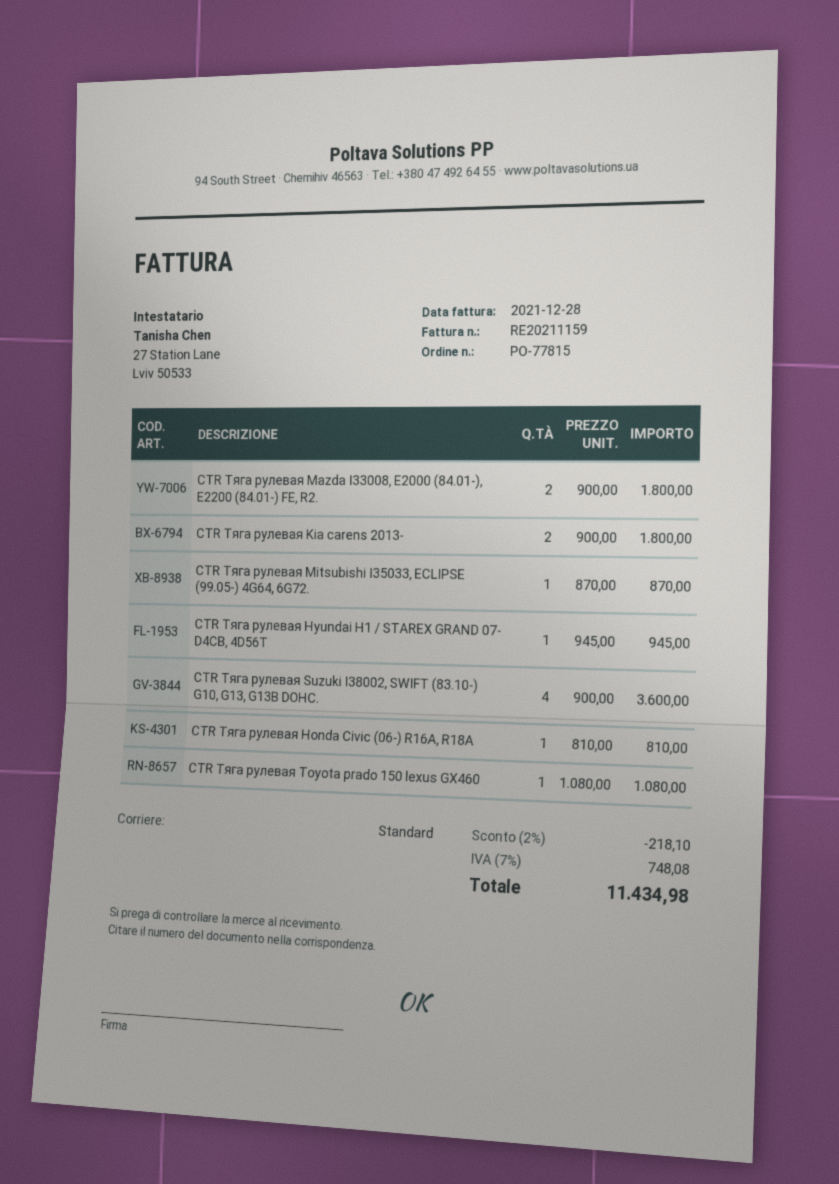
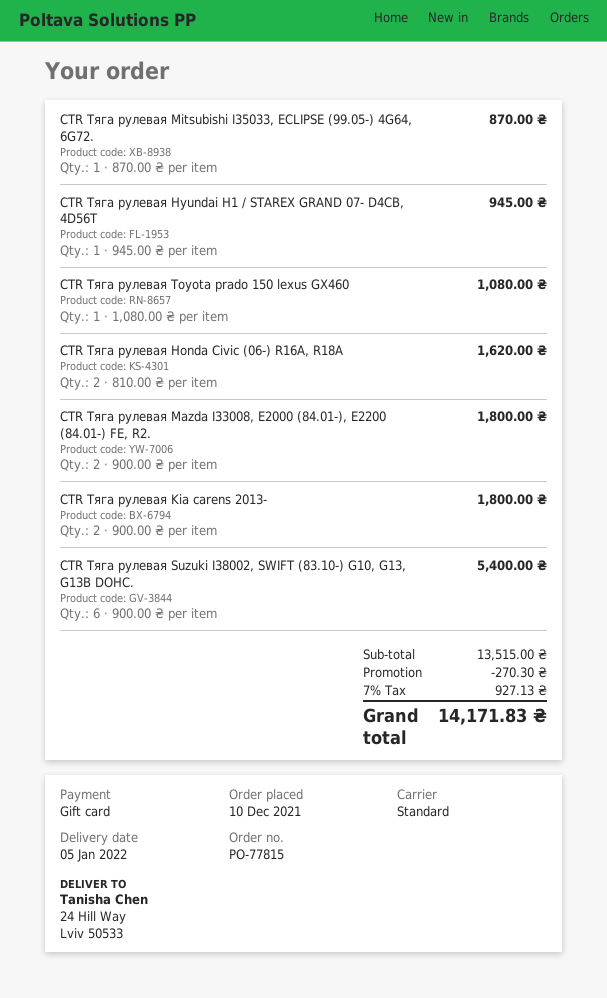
CTR Тяга рулевая Suzuki I38002, SWIFT (83.10-) G10, G13, G13B DOHC.: 4 x 900.00 = 3600.00 -> 6 x 900.00 = 5400.00
CTR Тяга рулевая Honda Civic (06-) R16A, R18A: 1 x 810.00 = 810.00 -> 2 x 810.00 = 1620.00
discount: 218.10 -> 270.30
tax: 7% = 748.08 -> 7% = 927.13
total: 11434.98 -> 14171.83

